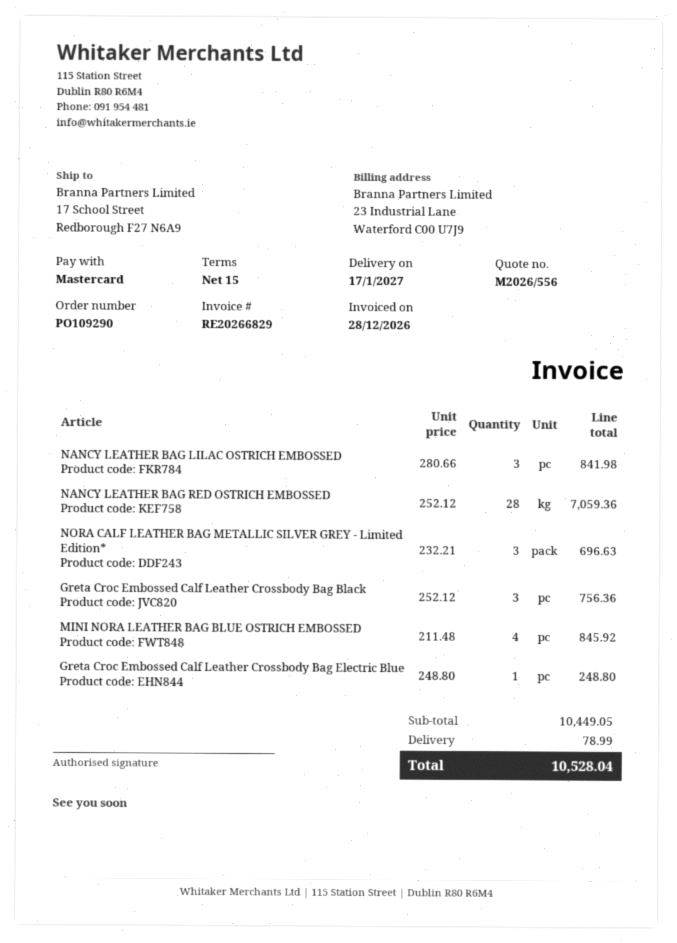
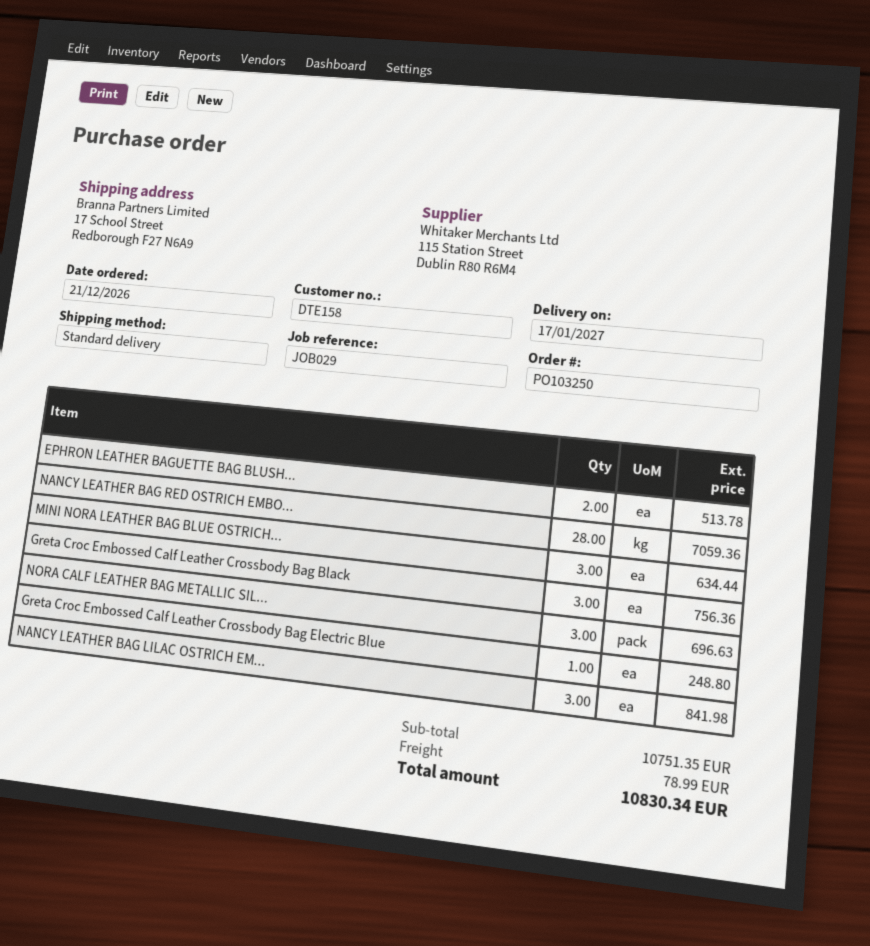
order number: PO109290 -> PO103250
MINI NORA LEATHER BAG BLUE OSTRICH EMBOSSED: 4 for 845.92 -> 3 for 634.44
EPHRON LEATHER BAGUETTE BAG BLUSH...: none -> 2 for 513.78
subtotal: 10449.05 -> 10751.35
total: 10528.04 -> 10830.34

